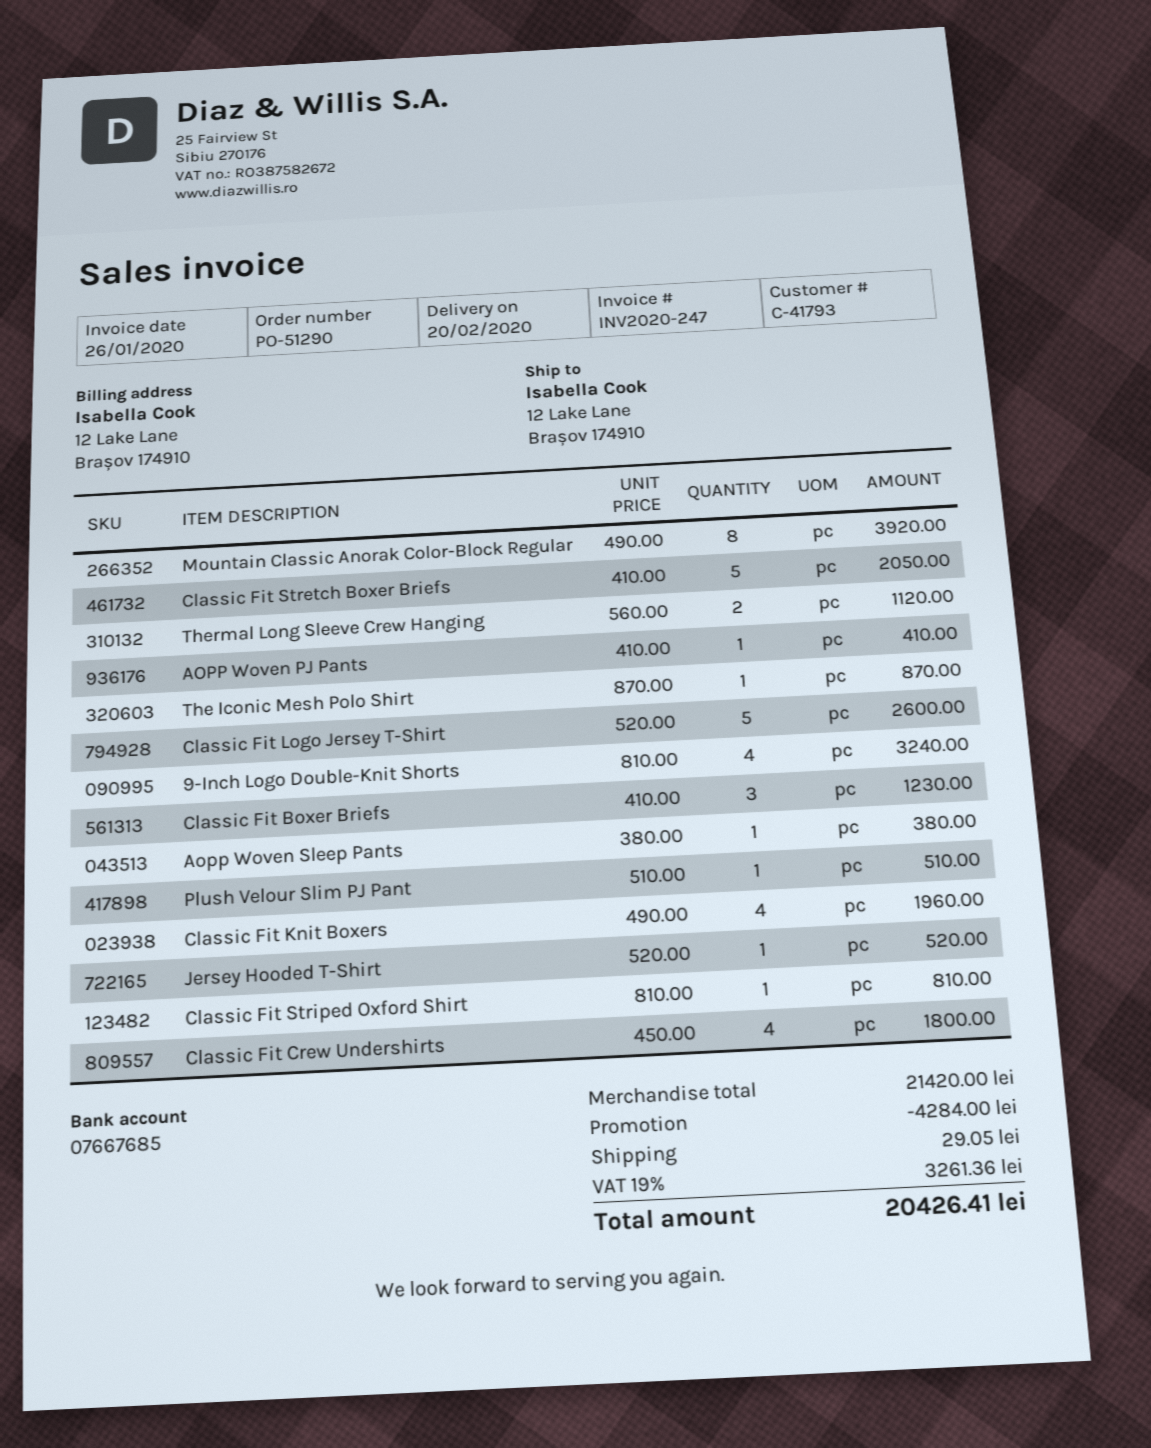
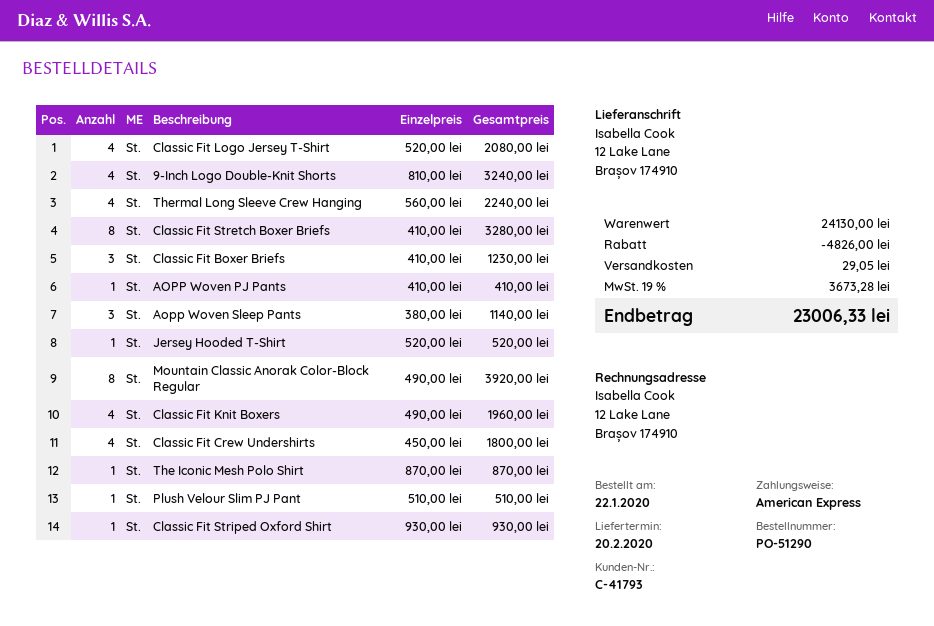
Classic Fit Stretch Boxer Briefs: 5 x 410.00 = 2050.00 -> 8 x 410.00 = 3280.00
Thermal Long Sleeve Crew Hanging: 2 x 560.00 = 1120.00 -> 4 x 560.00 = 2240.00
Classic Fit Logo Jersey T-Shirt: 5 x 520.00 = 2600.00 -> 4 x 520.00 = 2080.00
Aopp Woven Sleep Pants: 1 x 380.00 = 380.00 -> 3 x 380.00 = 1140.00
Classic Fit Striped Oxford Shirt: 1 x 810.00 = 810.00 -> 1 x 930.00 = 930.00
subtotal: 21420.00 -> 24130.00
discount: 4284.00 -> 4826.00
tax: 19% = 3261.36 -> 19% = 3673.28
total: 20426.41 -> 23006.33

